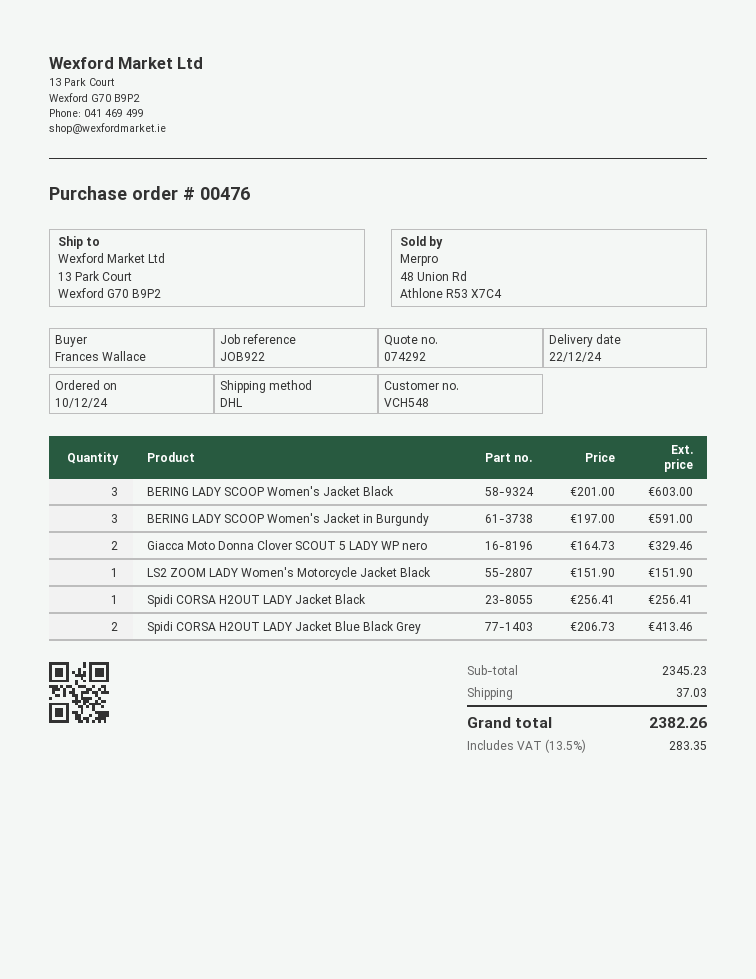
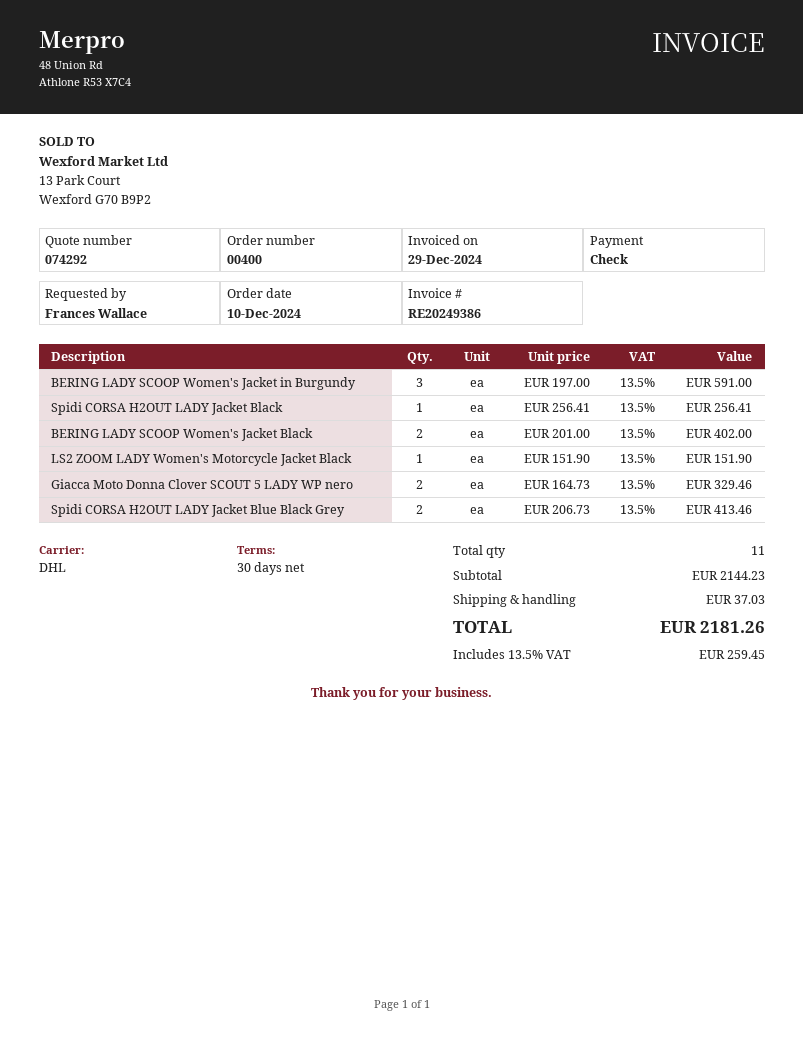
order number: 00476 -> 00400
BERING LADY SCOOP Women's Jacket Black: 3 x 201.00 = 603.00 -> 2 x 201.00 = 402.00
subtotal: 2345.23 -> 2144.23
tax: 13.5% = 283.35 -> 13.5% = 259.45
total: 2382.26 -> 2181.26

